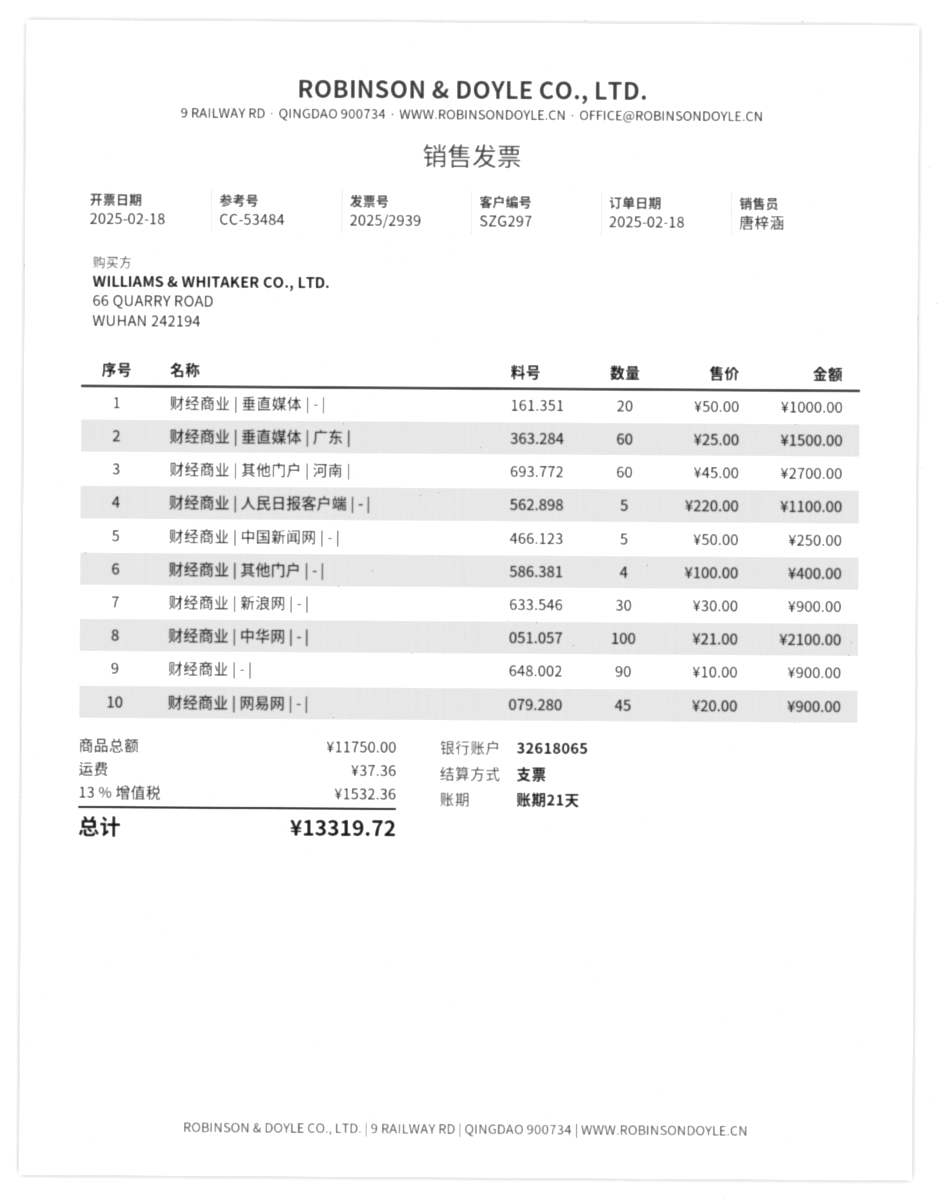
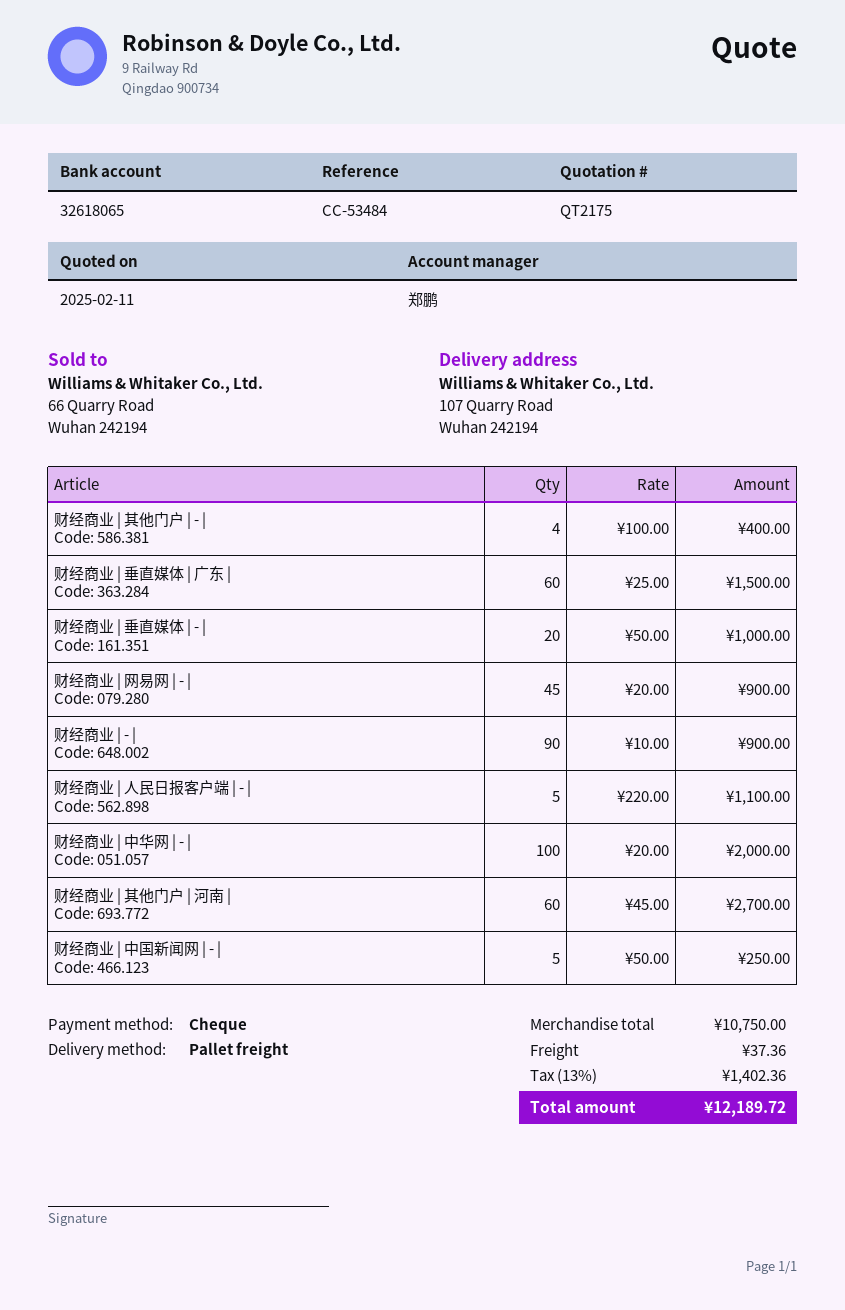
sales rep: 唐梓涵 -> 郑鹏
财经商业 | 新浪网 | - |: 30 x 30.00 = 900.00 -> none
财经商业 | 中华网 | - |: 100 x 21.00 = 2100.00 -> 100 x 20.00 = 2000.00
subtotal: 11750.00 -> 10750.00
tax: 13% = 1532.36 -> 13% = 1402.36
total: 13319.72 -> 12189.72

